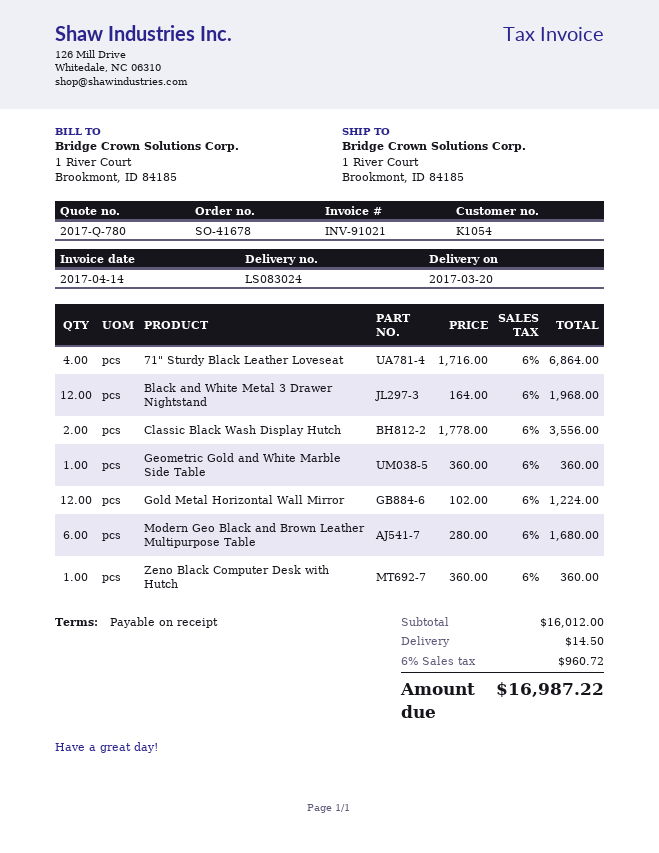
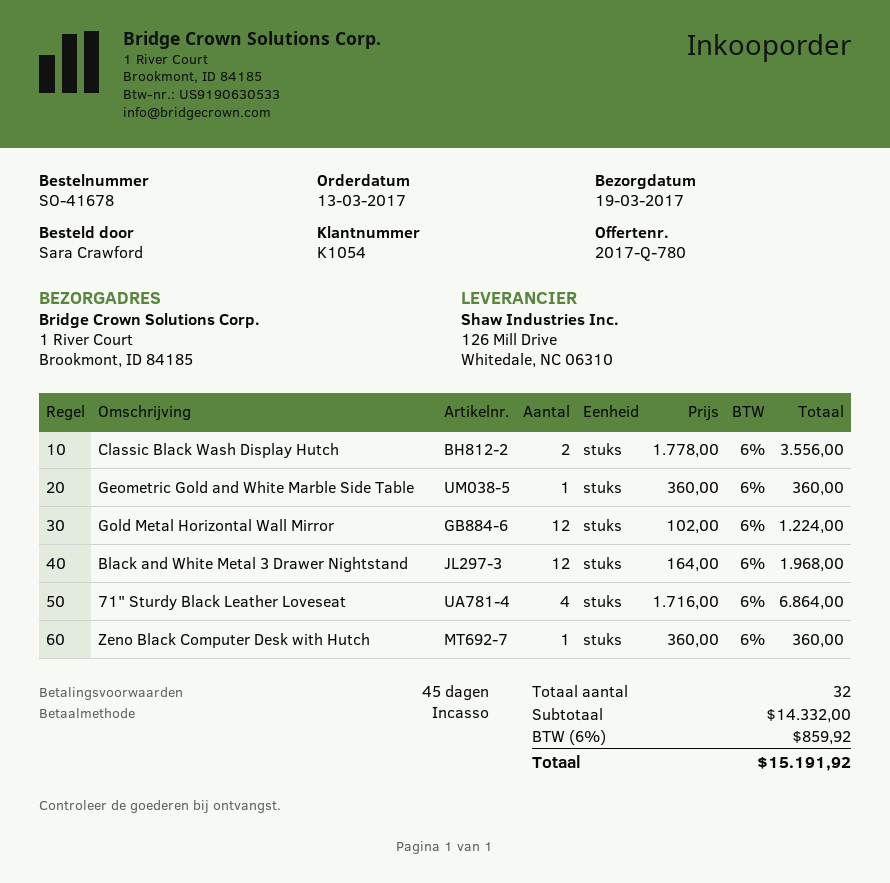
delivery date: 2017-03-20 -> 2017-03-19
payment terms: on receipt -> 45 days
Modern Geo Black and Brown Leather Multipurpose Table: 6 x 280.00 = 1680.00 -> none
subtotal: 16012.00 -> 14332.00
shipping: 14.50 -> none
tax: 6% = 960.72 -> 6% = 859.92
total: 16987.22 -> 15191.92

